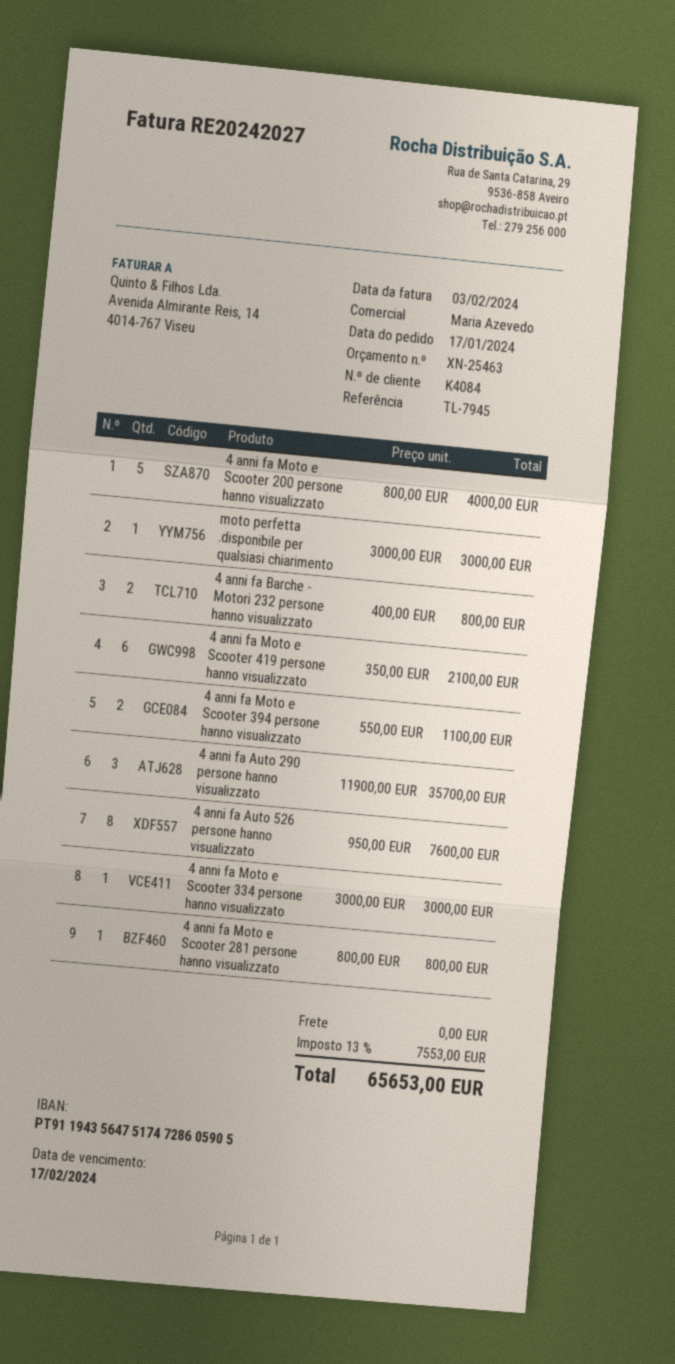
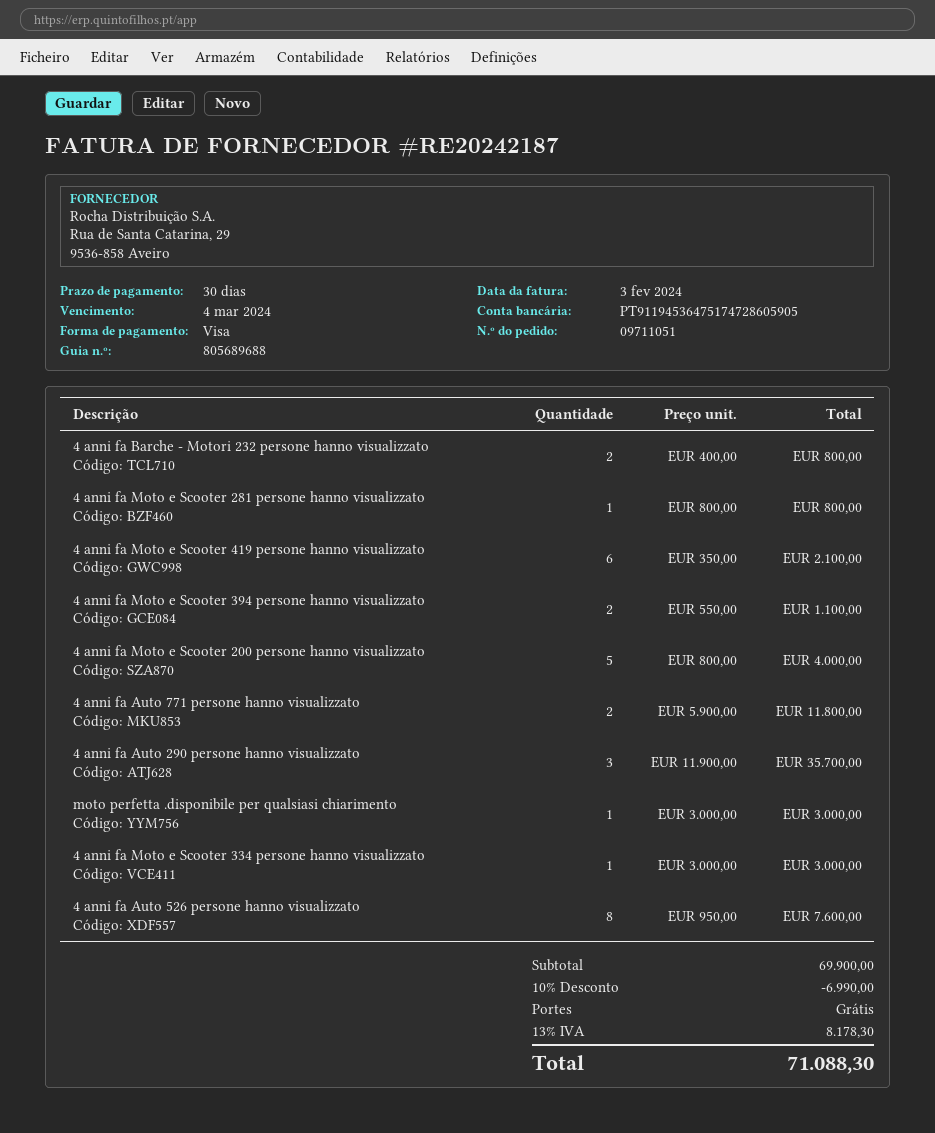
invoice number: RE20242027 -> RE20242187
due date: 2024-02-17 -> 2024-03-04
bank account: PT91194356475174728605905 -> PT91194536475174728605905
4 anni fa Auto 771 persone hanno visualizzato: none -> 2 x 5900.00 = 11800.00
discount: none -> 10% = 6990.00
tax: 13% = 7553.00 -> 13% = 8178.30
total: 65653.00 -> 71088.30

